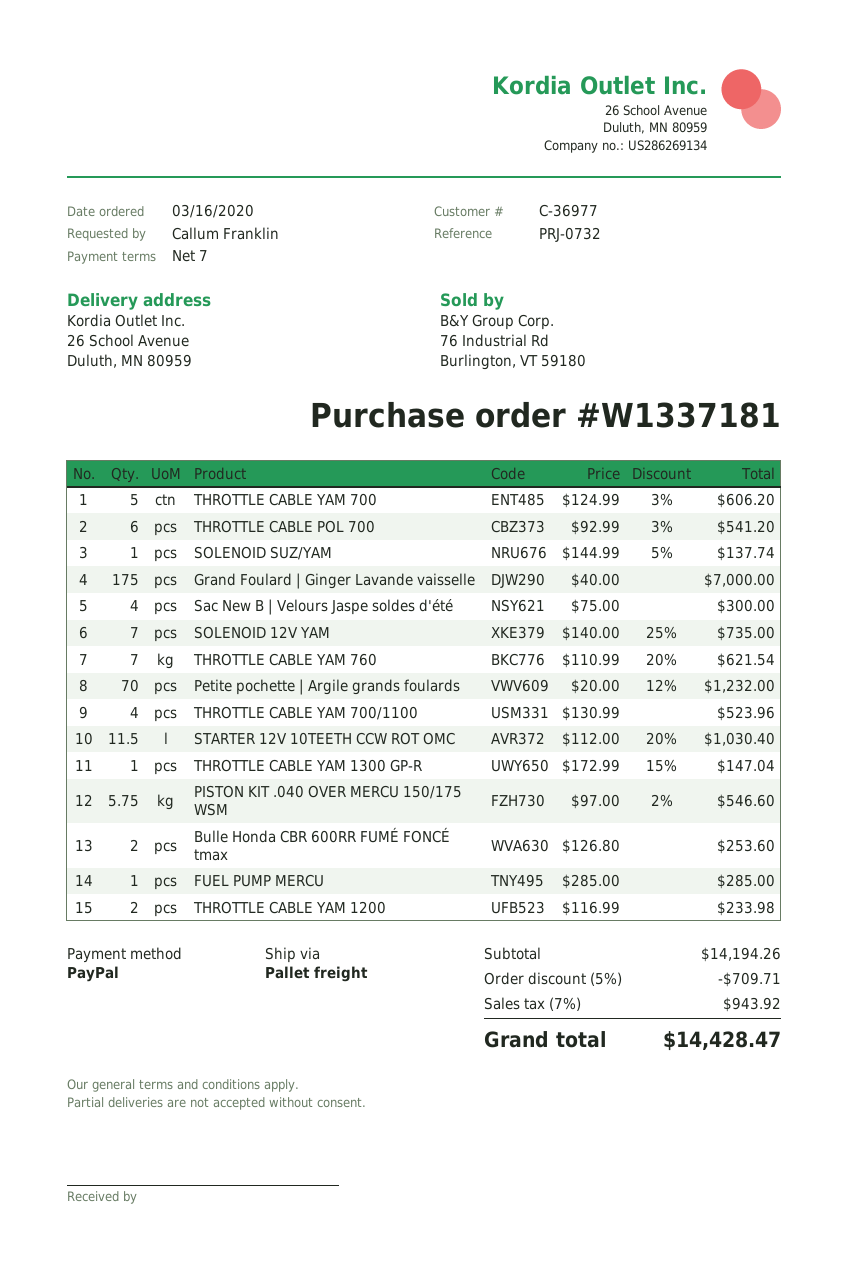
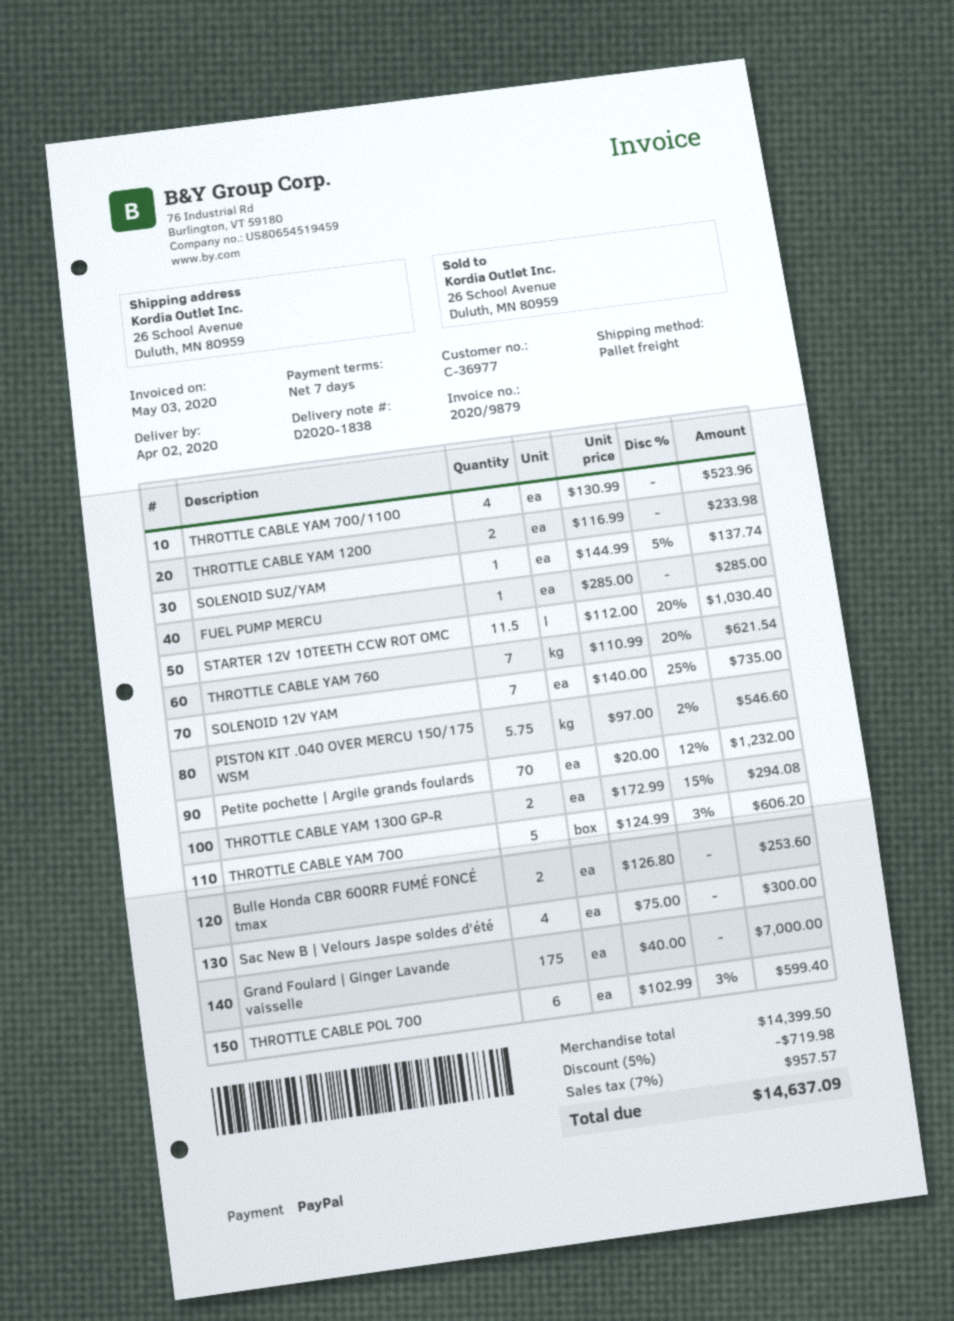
THROTTLE CABLE POL 700: 6 x 92.99 - 3% = 541.20 -> 6 x 102.99 - 3% = 599.40
THROTTLE CABLE YAM 1300 GP-R: 1 x 172.99 - 15% = 147.04 -> 2 x 172.99 - 15% = 294.08
subtotal: 14194.26 -> 14399.50
discount: 5% = 709.71 -> 5% = 719.98
tax: 7% = 943.92 -> 7% = 957.57
total: 14428.47 -> 14637.09

